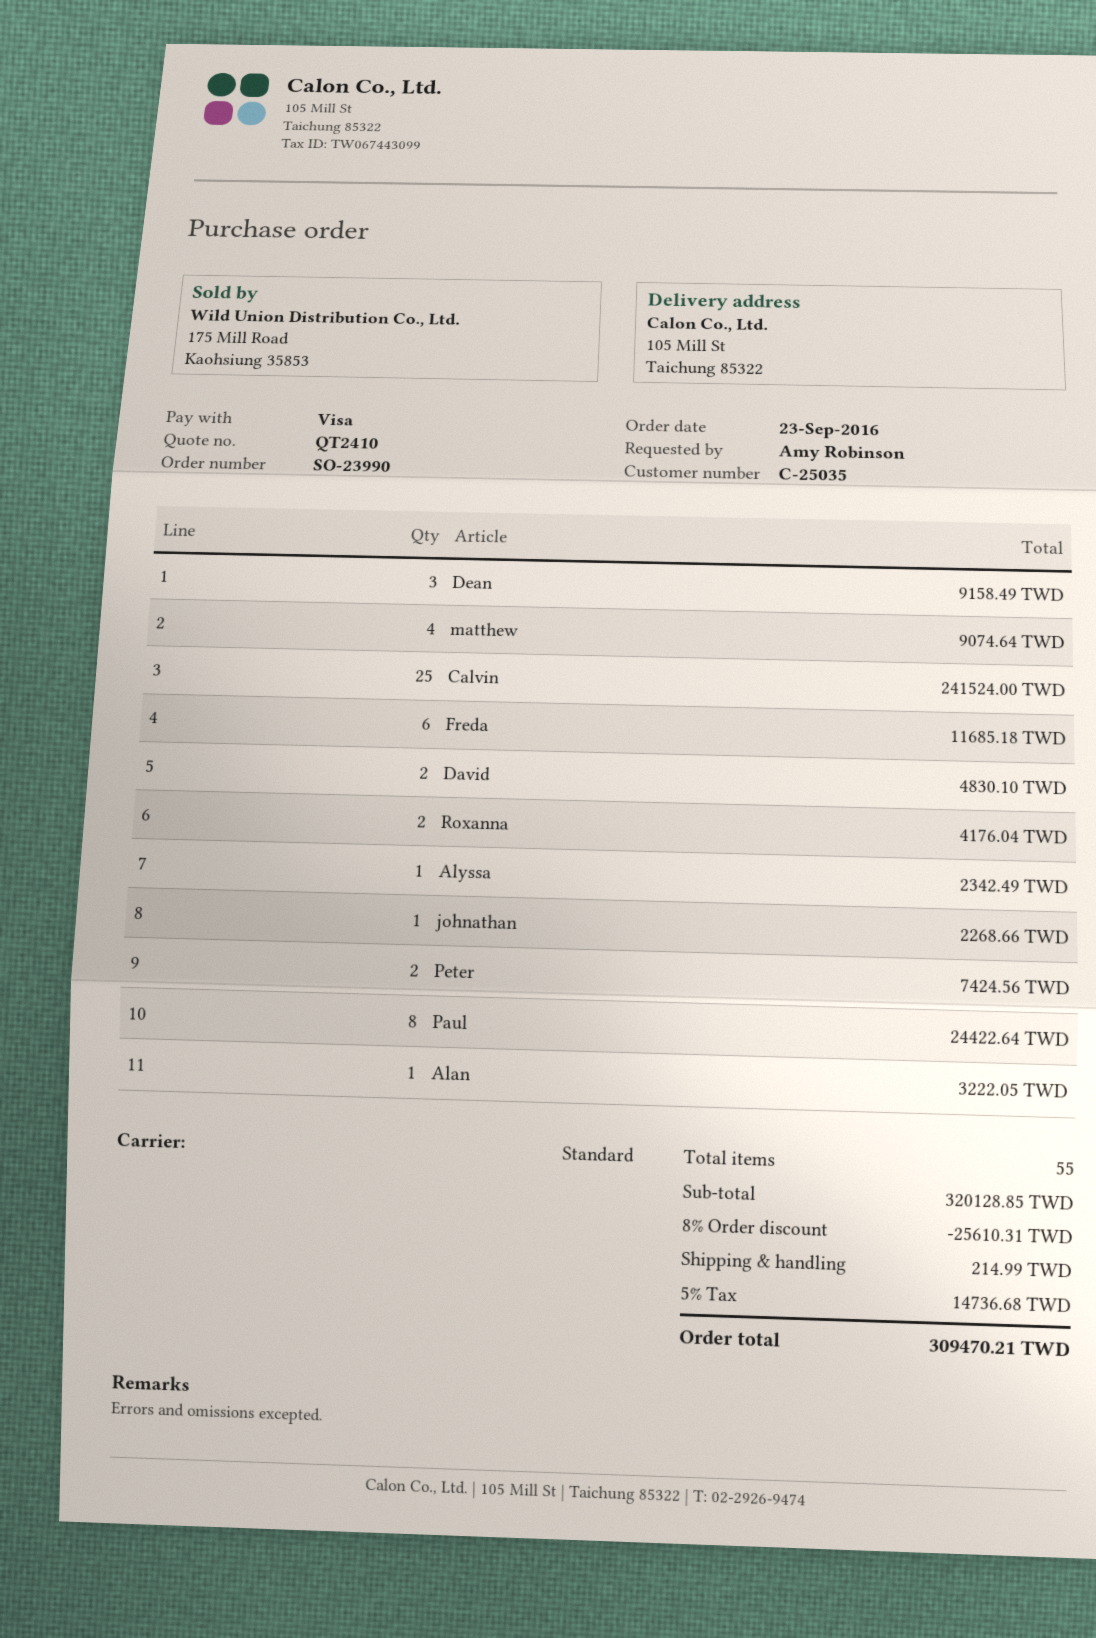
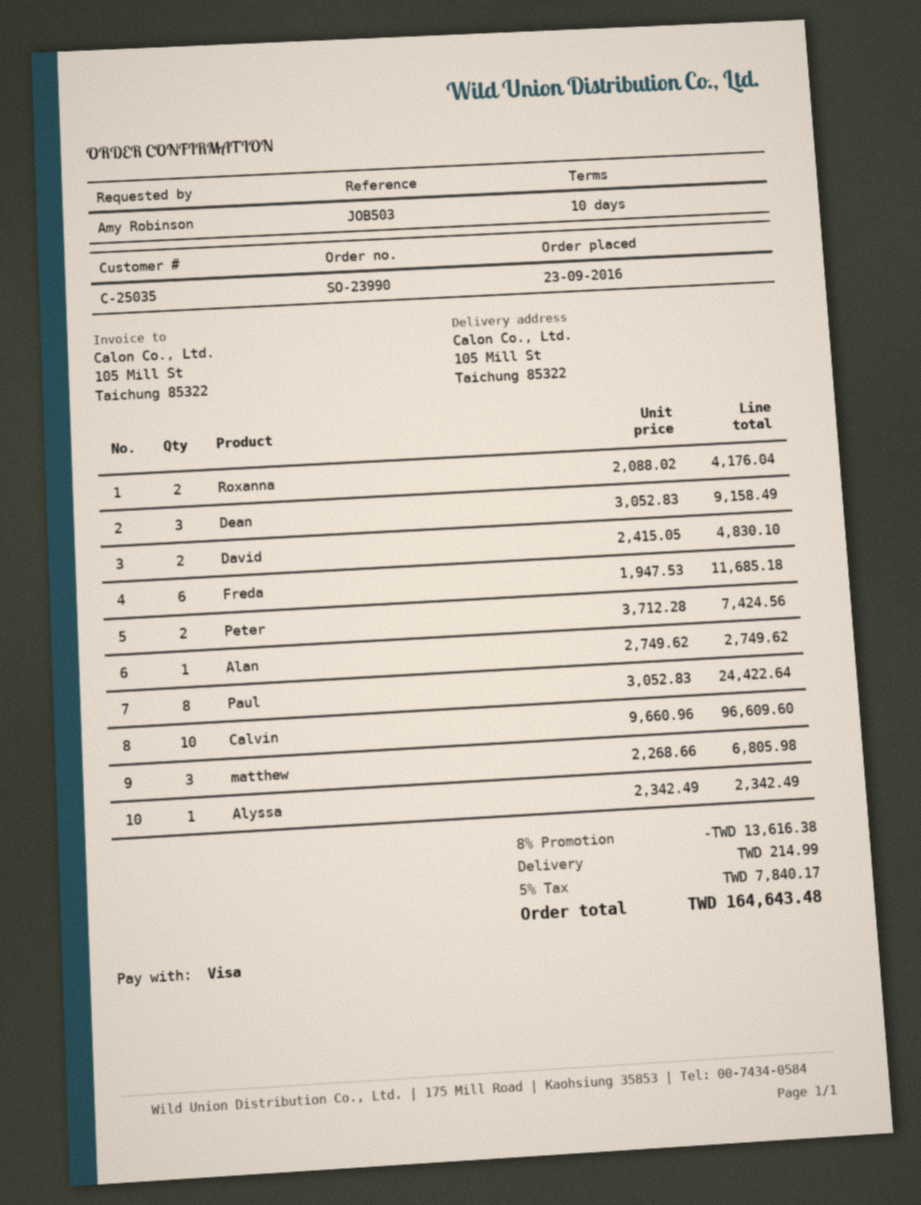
matthew: 4 for 9074.64 -> 3 for 6805.98
Calvin: 25 for 241524.00 -> 10 for 96609.60
johnathan: 1 for 2268.66 -> none
Alan: 1 for 3222.05 -> 1 for 2749.62
discount: 8% = 25610.31 -> 8% = 13616.38
tax: 5% = 14736.68 -> 5% = 7840.17
total: 309470.21 -> 164643.48

